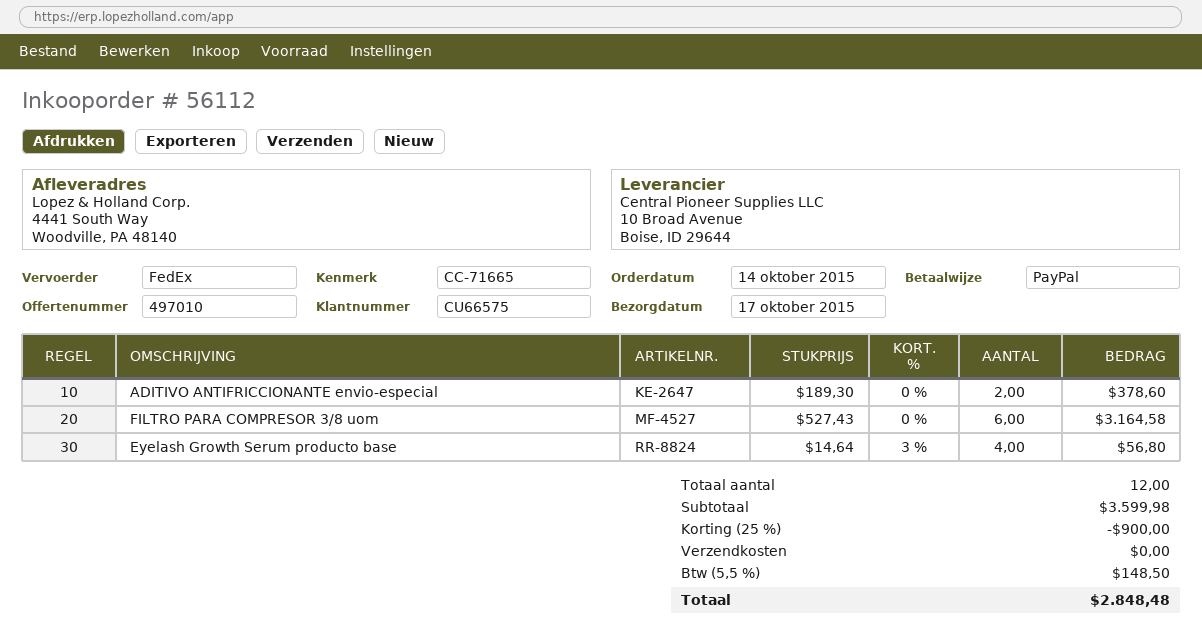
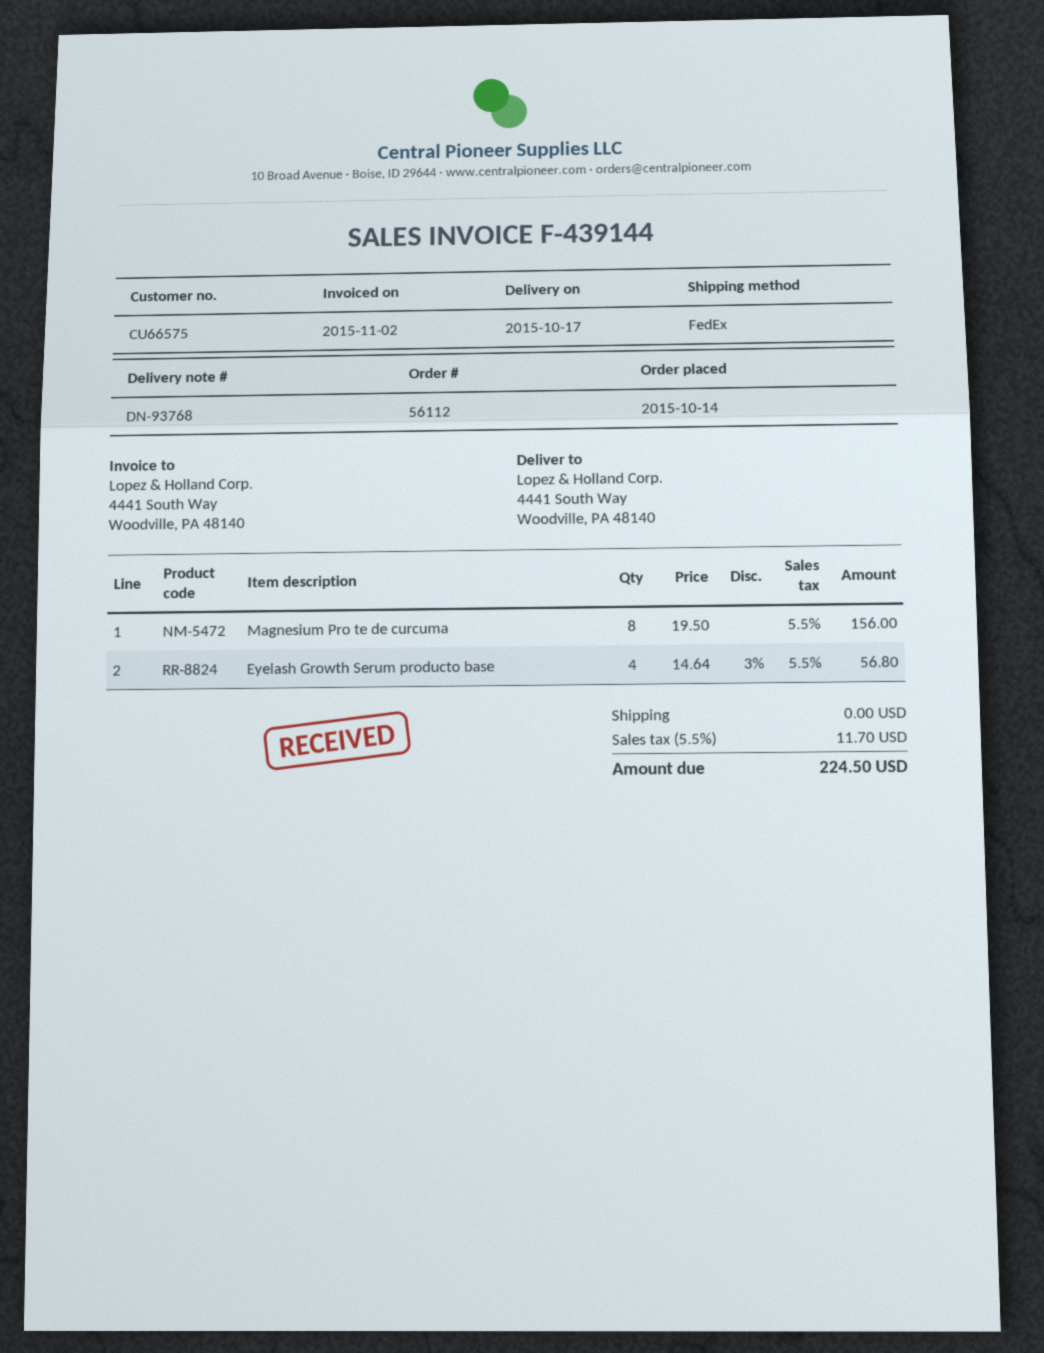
ADITIVO ANTIFRICCIONANTE envio-especial: 2 x 189.30 = 378.60 -> none
FILTRO PARA COMPRESOR 3/8 uom: 6 x 527.43 = 3164.58 -> none
Magnesium Pro te de curcuma: none -> 8 x 19.50 = 156.00
discount: 25% = 900.00 -> none
tax: 5.5% = 148.50 -> 5.5% = 11.70
total: 2848.48 -> 224.50

